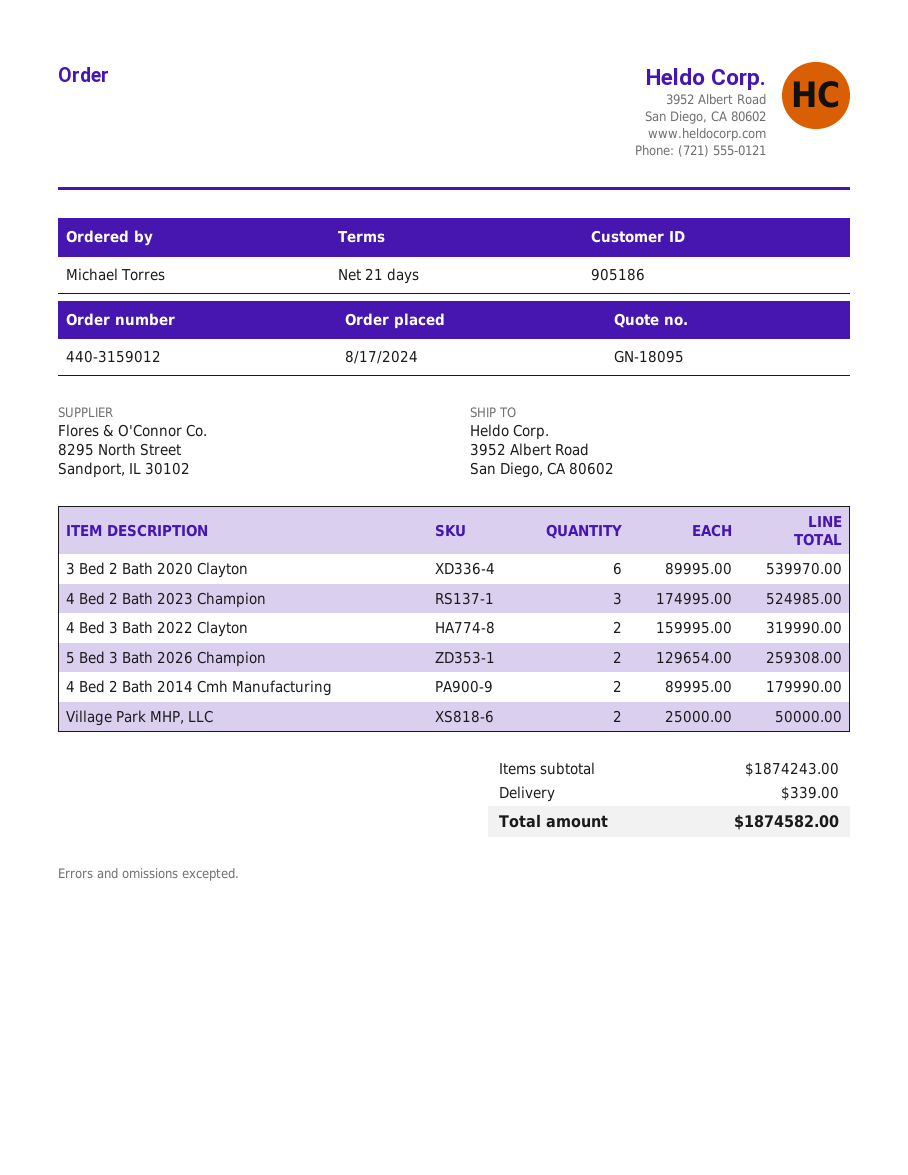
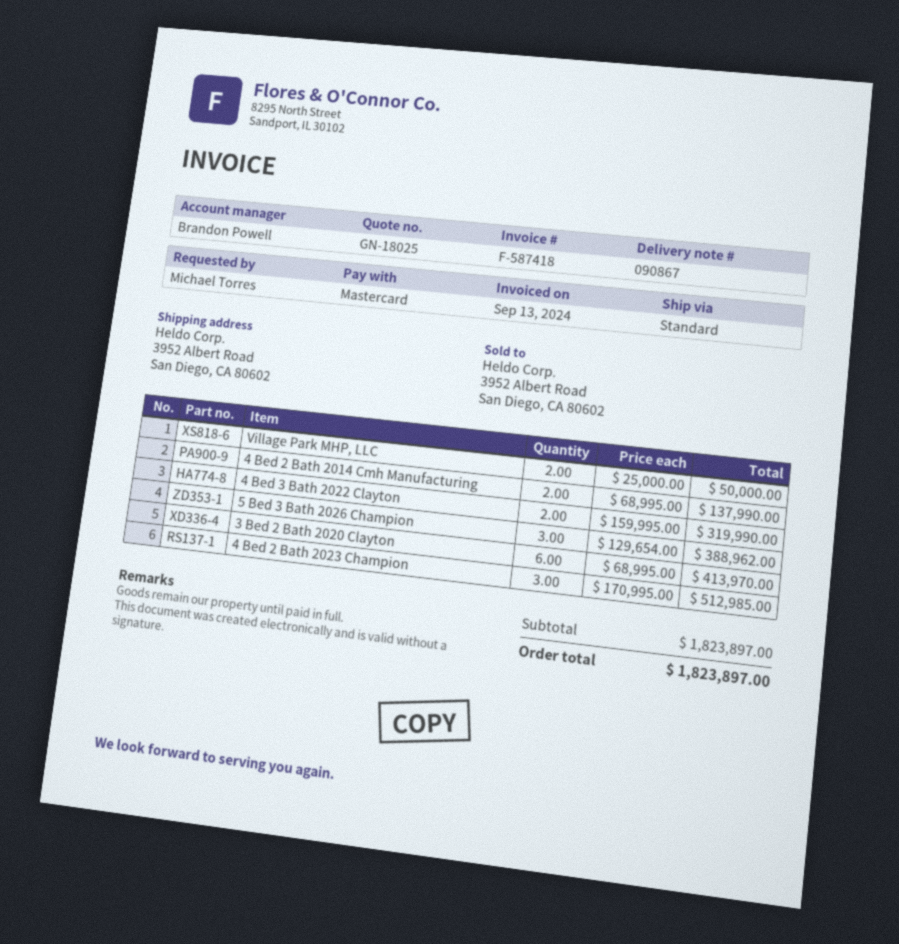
quote number: GN-18095 -> GN-18025
3 Bed 2 Bath 2020 Clayton: 6 x 89995.00 = 539970.00 -> 6 x 68995.00 = 413970.00
4 Bed 2 Bath 2023 Champion: 3 x 174995.00 = 524985.00 -> 3 x 170995.00 = 512985.00
5 Bed 3 Bath 2026 Champion: 2 x 129654.00 = 259308.00 -> 3 x 129654.00 = 388962.00
4 Bed 2 Bath 2014 Cmh Manufacturing: 2 x 89995.00 = 179990.00 -> 2 x 68995.00 = 137990.00
subtotal: 1874243.00 -> 1823897.00
shipping: 339.00 -> none
total: 1874582.00 -> 1823897.00

